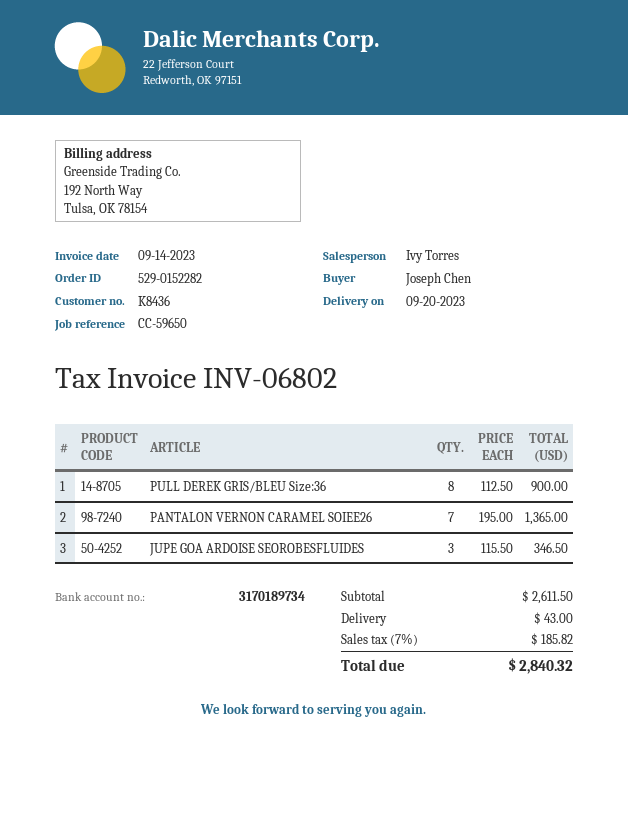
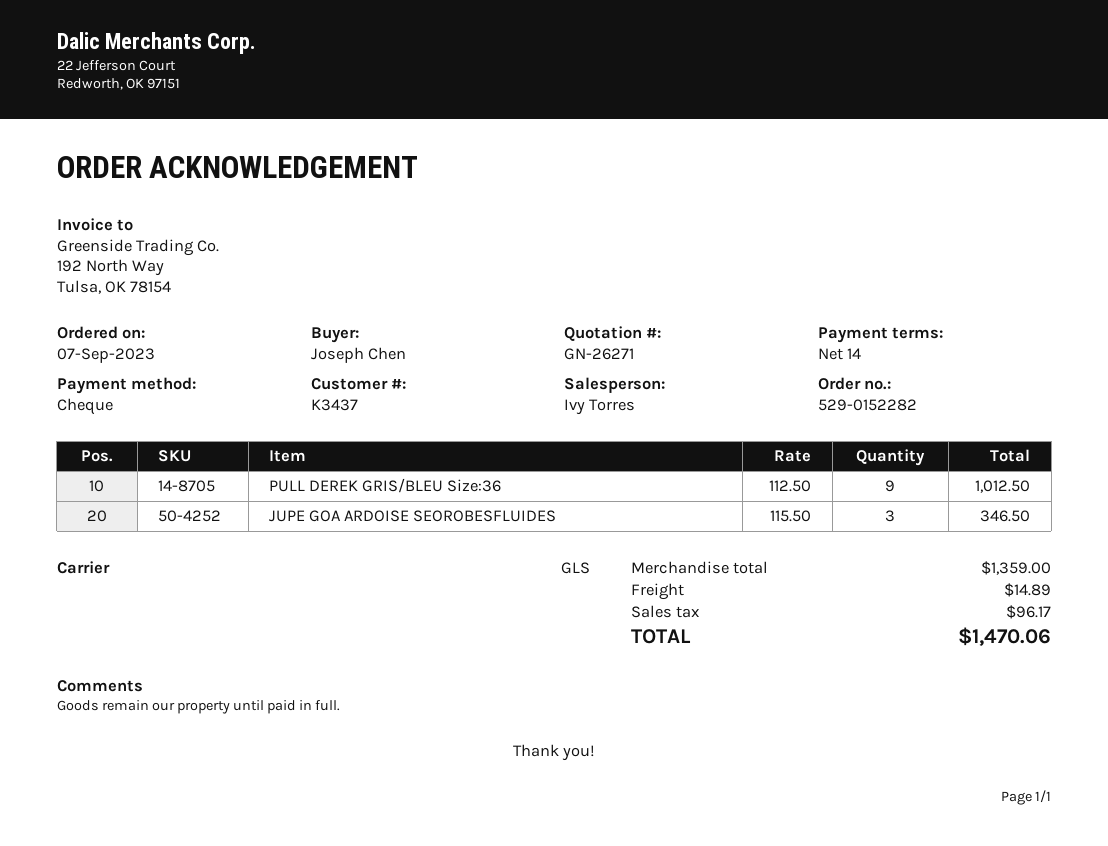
customer number: K8436 -> K3437
PULL DEREK GRIS/BLEU Size:36: 8 x 112.50 = 900.00 -> 9 x 112.50 = 1012.50
PANTALON VERNON CARAMEL SOIEE26: 7 x 195.00 = 1365.00 -> none
subtotal: 2611.50 -> 1359.00
shipping: 43.00 -> 14.89
tax: 185.82 -> 96.17
total: 2840.32 -> 1470.06

